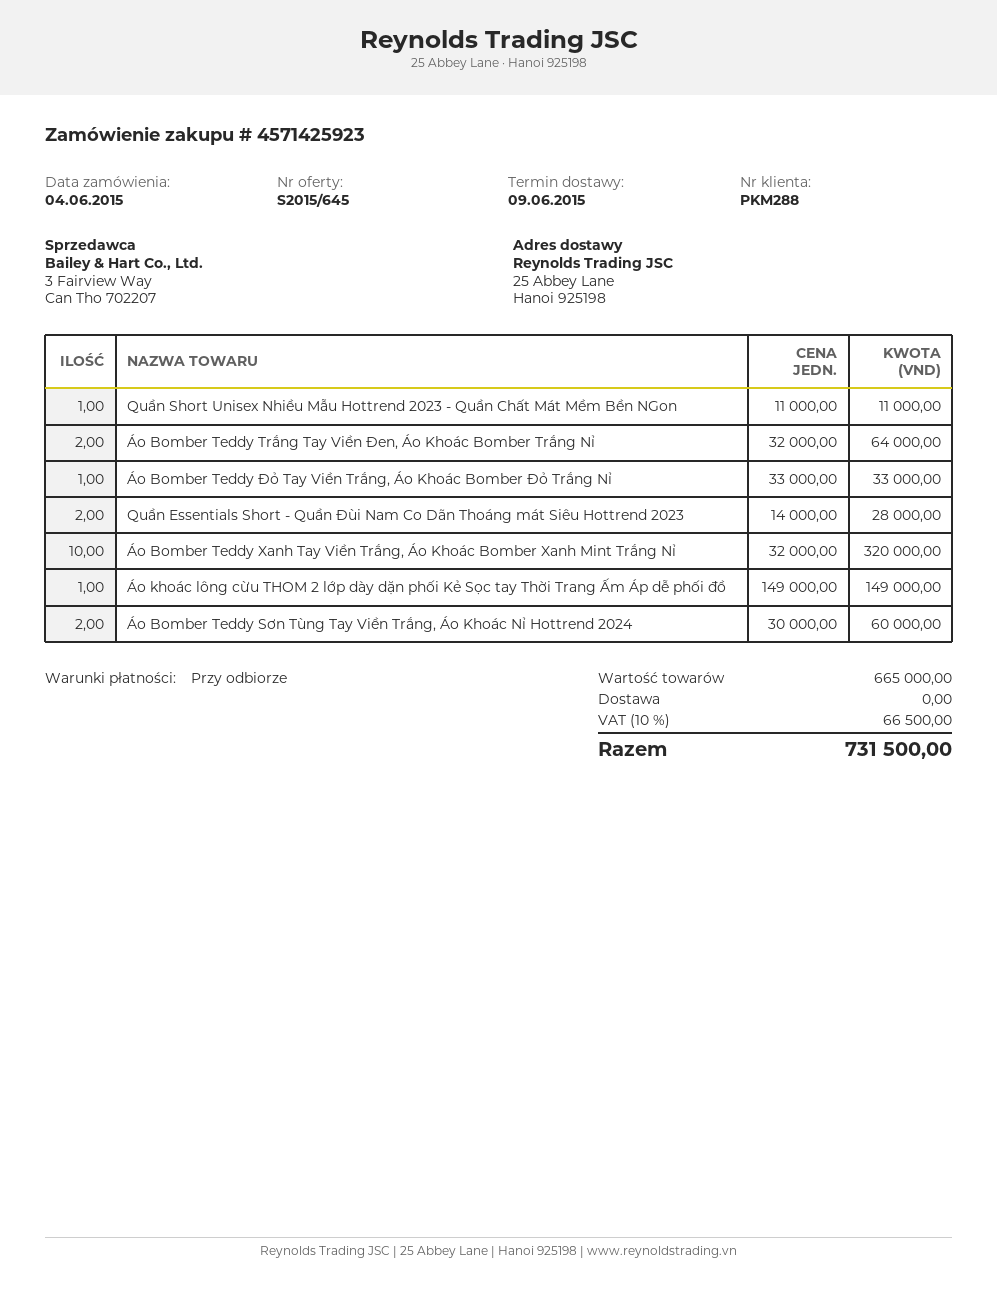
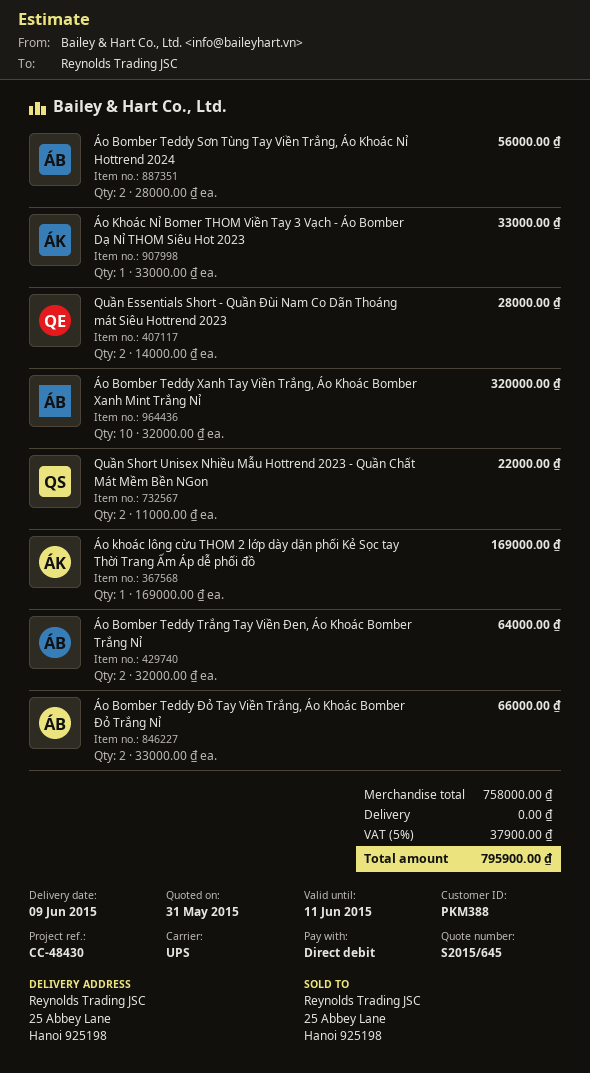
customer number: PKM288 -> PKM388
Quần Short Unisex Nhiều Mẫu Hottrend 2023 - Quần Chất Mát Mềm Bền NGon: 1 x 11000.00 = 11000.00 -> 2 x 11000.00 = 22000.00
Áo Bomber Teddy Đỏ Tay Viền Trắng, Áo Khoác Bomber Đỏ Trắng Nỉ: 1 x 33000.00 = 33000.00 -> 2 x 33000.00 = 66000.00
Áo khoác lông cừu THOM 2 lớp dày dặn phối Kẻ Sọc tay Thời Trang Ấm Áp dễ phối đồ: 1 x 149000.00 = 149000.00 -> 1 x 169000.00 = 169000.00
Áo Bomber Teddy Sơn Tùng Tay Viền Trắng, Áo Khoác Nỉ Hottrend 2024: 2 x 30000.00 = 60000.00 -> 2 x 28000.00 = 56000.00
Áo Khoác Nỉ Bomer THOM Viền Tay 3 Vạch - Áo Bomber Dạ Nỉ THOM Siêu Hot 2023: none -> 1 x 33000.00 = 33000.00
subtotal: 665000.00 -> 758000.00
tax: 10% = 66500.00 -> 5% = 37900.00
total: 731500.00 -> 795900.00

